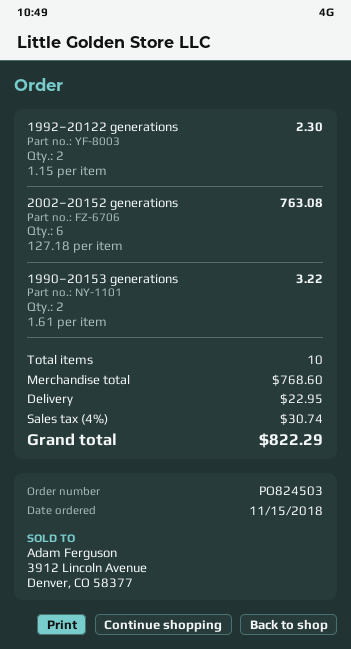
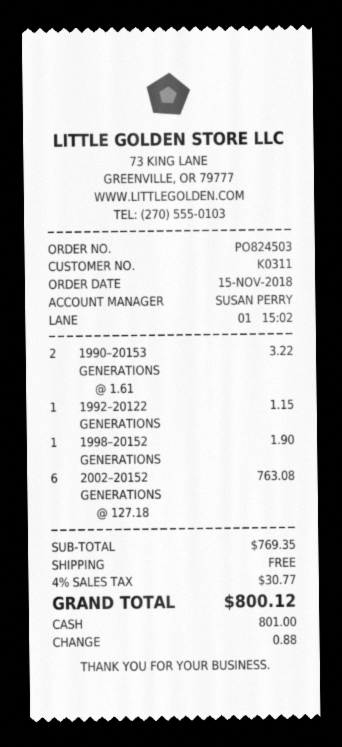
1992–20122 generations: 2 x 1.15 = 2.30 -> 1 x 1.15 = 1.15
1998–20152 GENERATIONS: none -> 1 x 1.90 = 1.90
subtotal: 768.60 -> 769.35
shipping: 22.95 -> 0.00
tax: 4% = 30.74 -> 4% = 30.77
total: 822.29 -> 800.12

